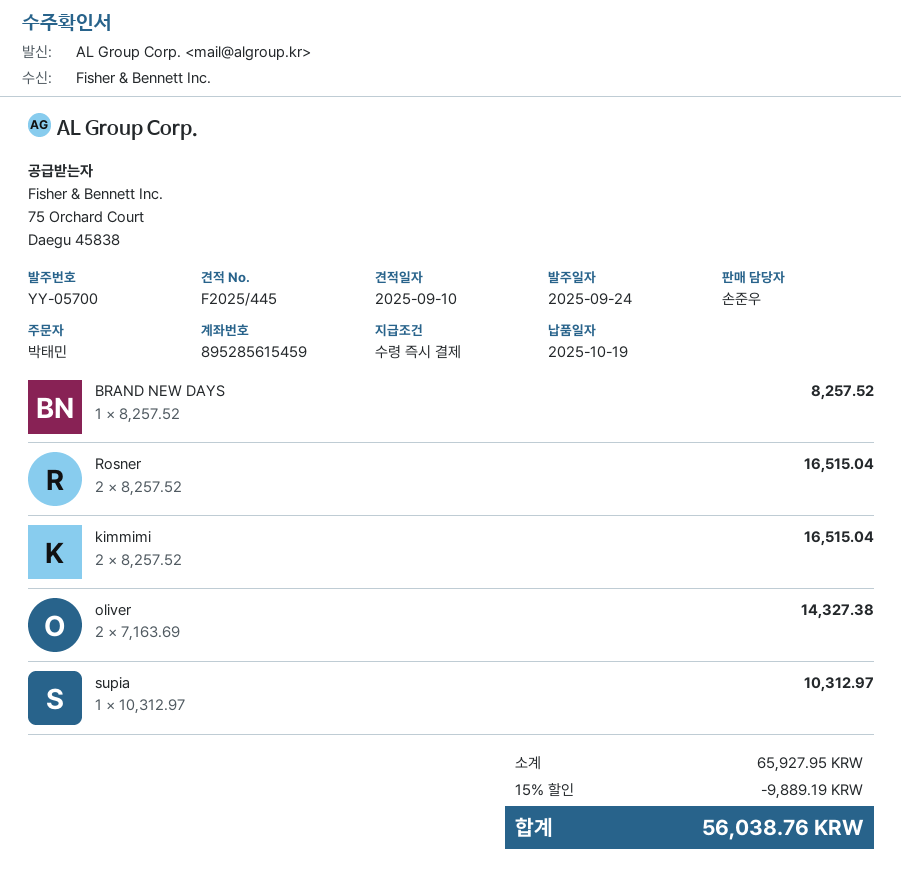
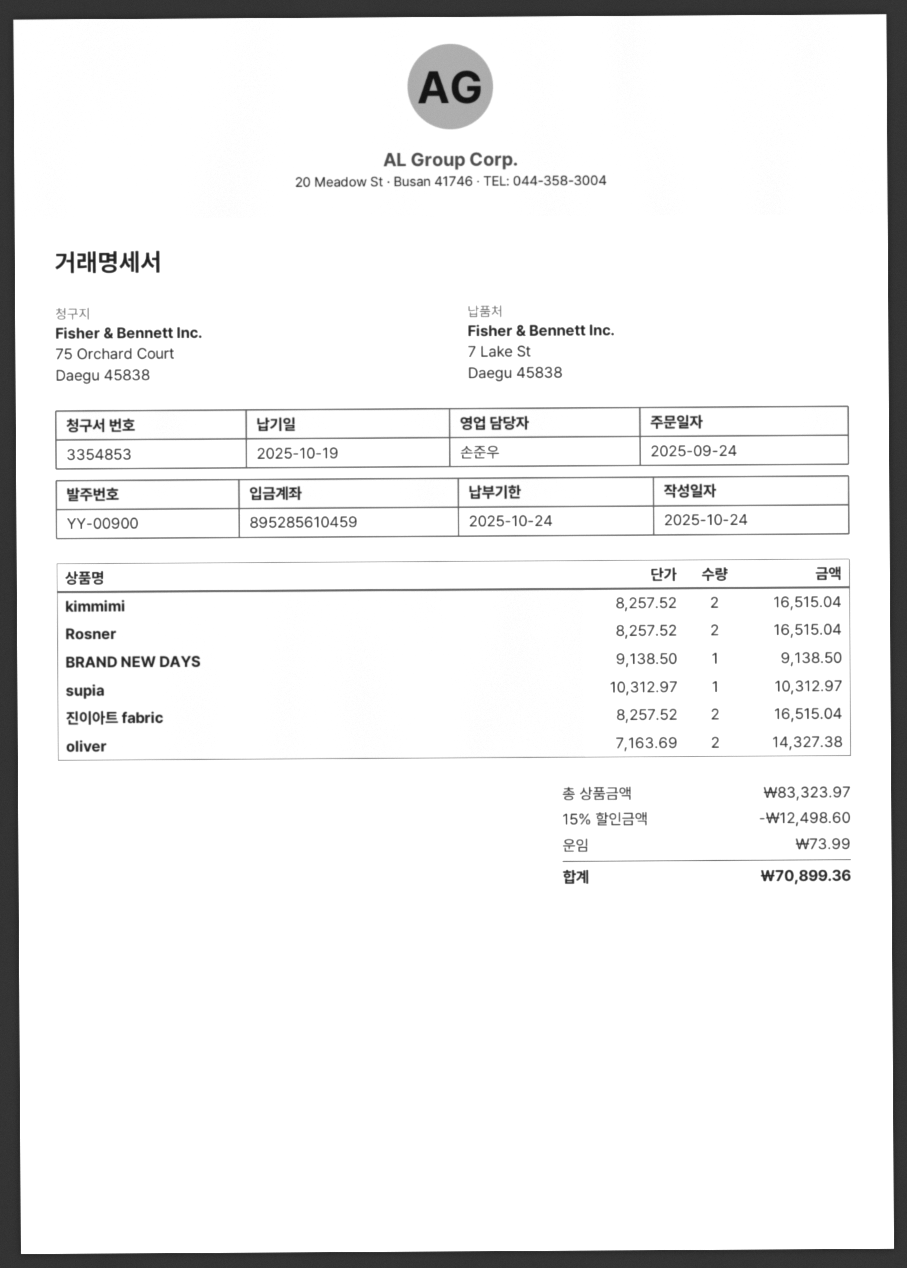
order number: YY-05700 -> YY-00900
bank account: 895285615459 -> 895285610459
BRAND NEW DAYS: 1 x 8257.52 = 8257.52 -> 1 x 9138.50 = 9138.50
진이아트 fabric: none -> 2 x 8257.52 = 16515.04
subtotal: 65927.95 -> 83323.97
discount: 15% = 9889.19 -> 15% = 12498.60
shipping: none -> 73.99
total: 56038.76 -> 70899.36

